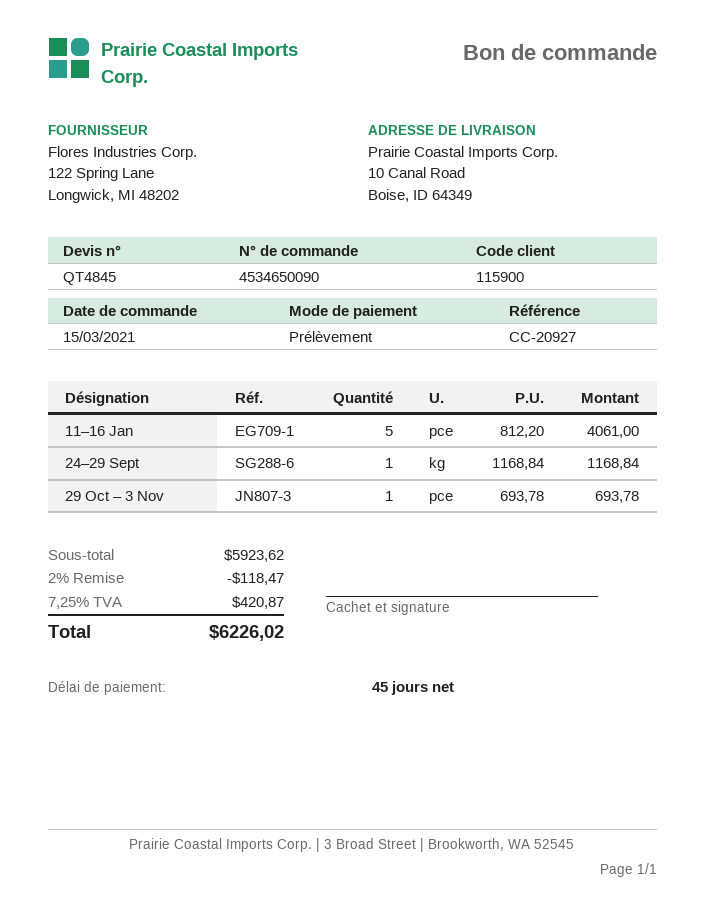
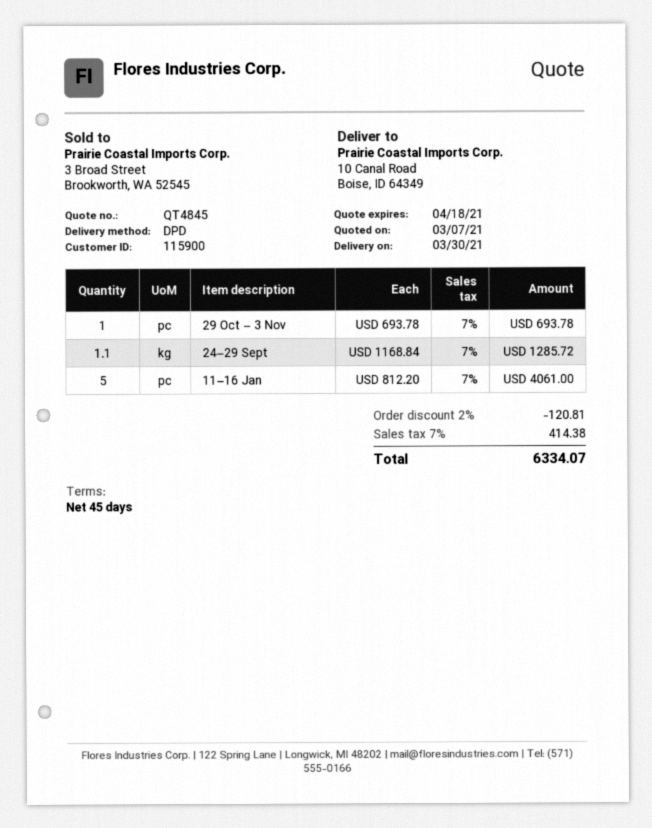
24–29 Sept: 1 x 1168.84 = 1168.84 -> 1.1 x 1168.84 = 1285.72
discount: 2% = 118.47 -> 2% = 120.81
tax: 7.25% = 420.87 -> 7% = 414.38
total: 6226.02 -> 6334.07

